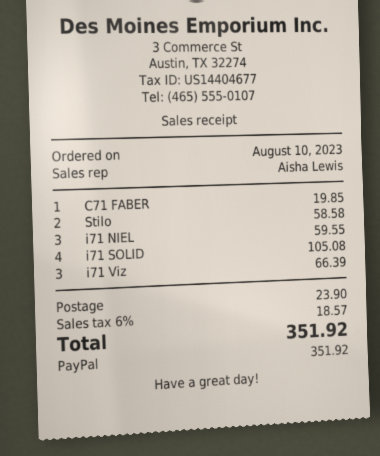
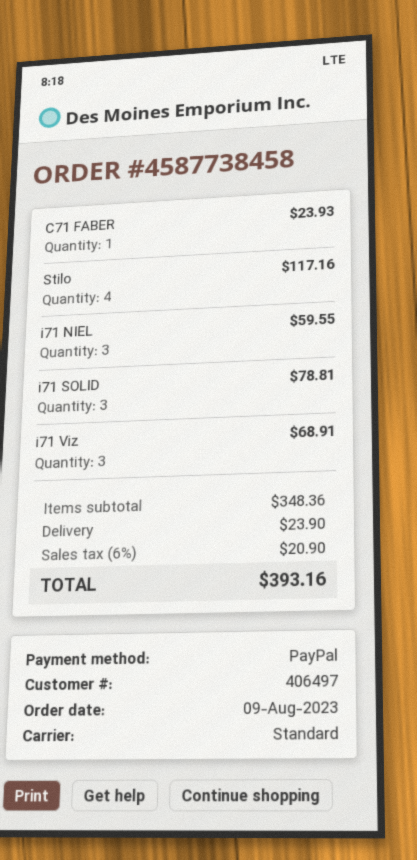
order date: 2023-08-10 -> 2023-08-09
C71 FABER: 1 for 19.85 -> 1 for 23.93
Stilo: 2 for 58.58 -> 4 for 117.16
i71 SOLID: 4 for 105.08 -> 3 for 78.81
i71 Viz: 3 for 66.39 -> 3 for 68.91
tax: 6% = 18.57 -> 6% = 20.90
total: 351.92 -> 393.16

